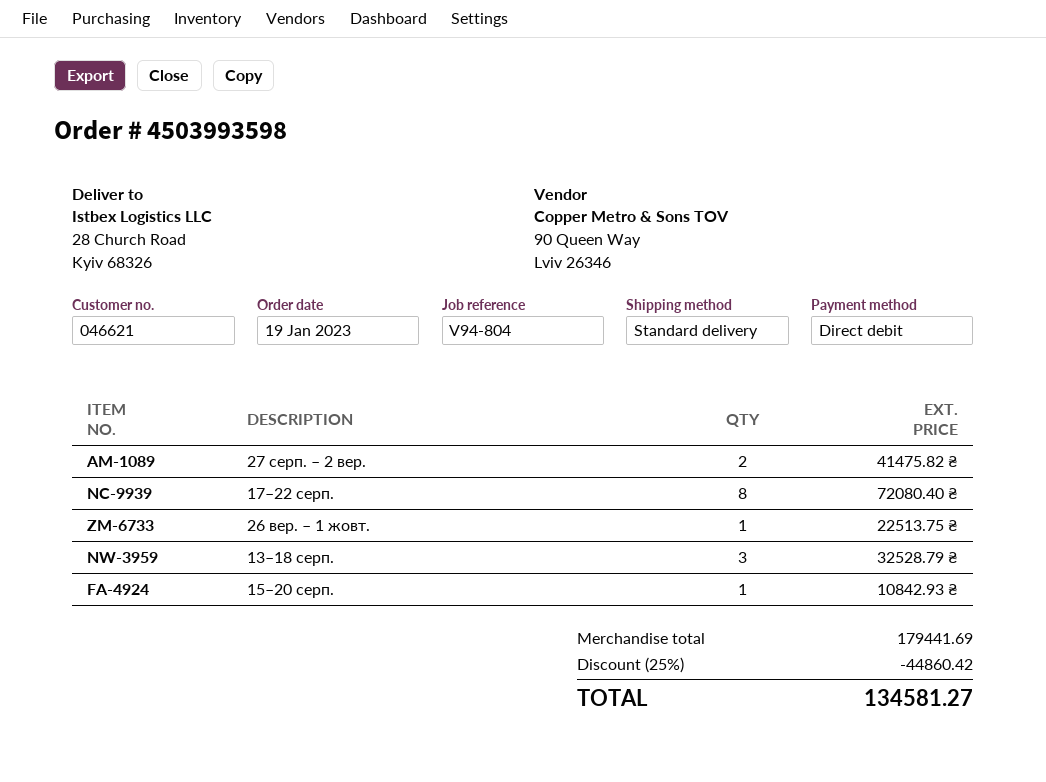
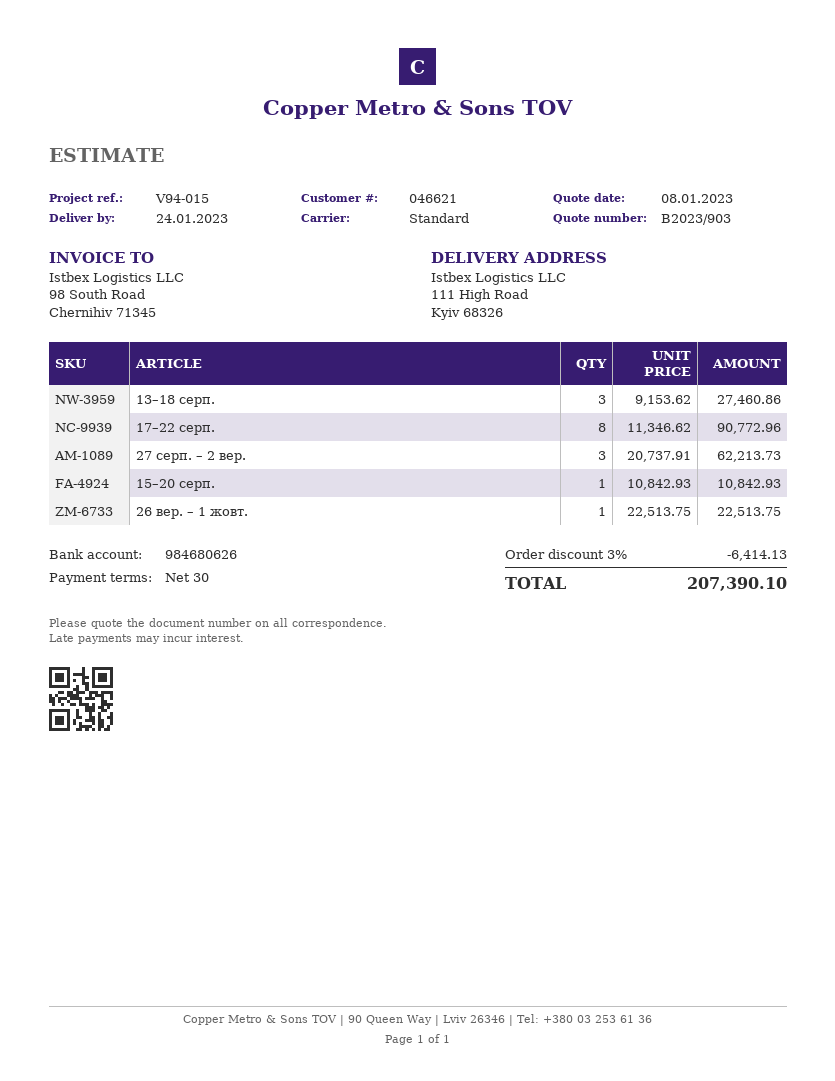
reference: V94-804 -> V94-015
ship to: 28 Church Road, Kyiv 68326 -> 111 High Road, Kyiv 68326
27 серп. – 2 вер.: 2 for 41475.82 -> 3 for 62213.73
17–22 серп.: 8 for 72080.40 -> 8 for 90772.96
13–18 серп.: 3 for 32528.79 -> 3 for 27460.86
discount: 25% = 44860.42 -> 3% = 6414.13
total: 134581.27 -> 207390.10

